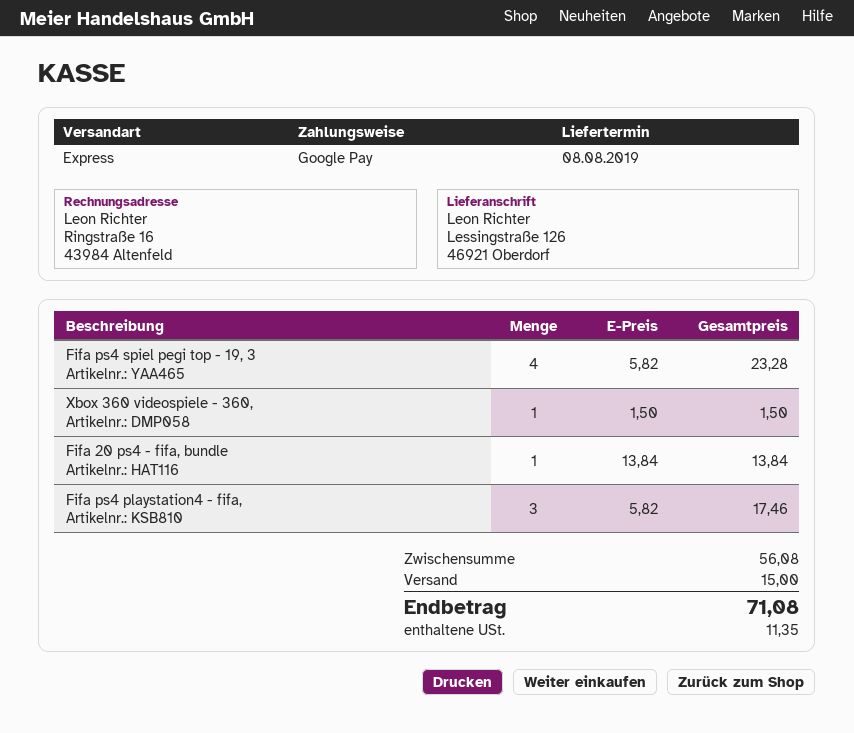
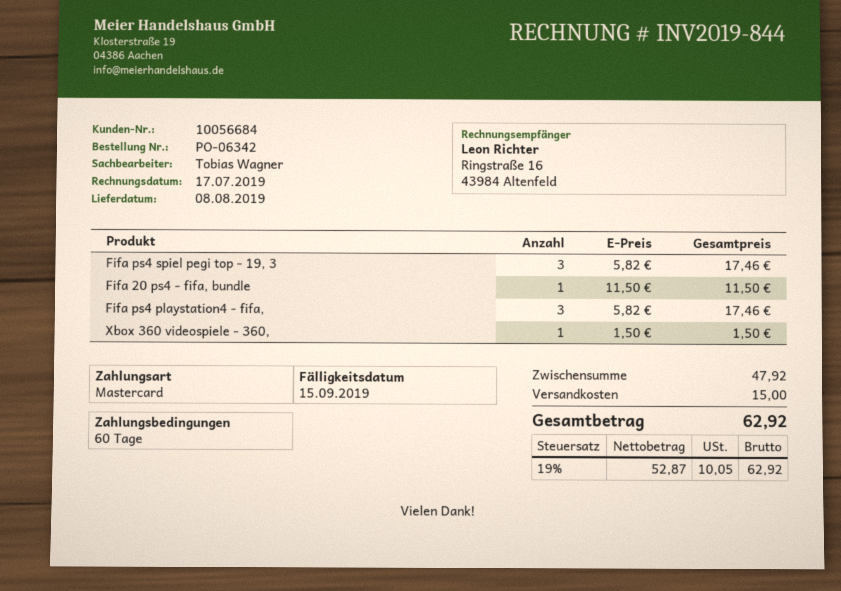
payment method: Google Pay -> Mastercard
Fifa ps4 spiel pegi top - 19, 3: 4 x 5.82 = 23.28 -> 3 x 5.82 = 17.46
Fifa 20 ps4 - fifa, bundle: 1 x 13.84 = 13.84 -> 1 x 11.50 = 11.50
subtotal: 56.08 -> 47.92
tax: 11.35 -> 10.05
total: 71.08 -> 62.92

